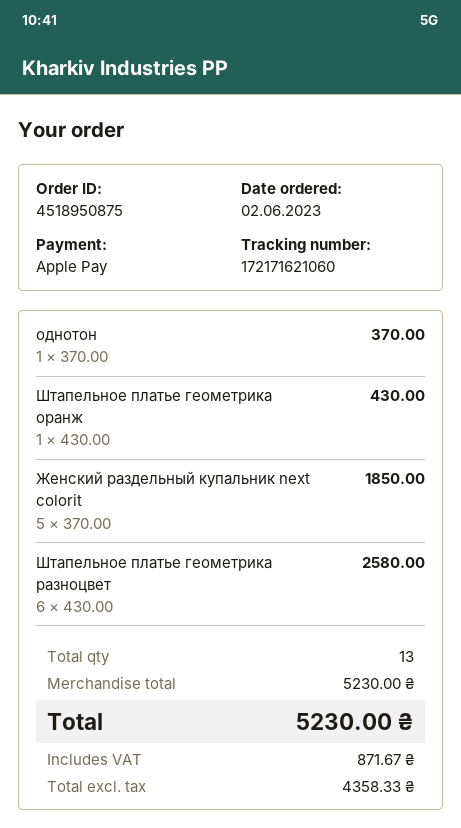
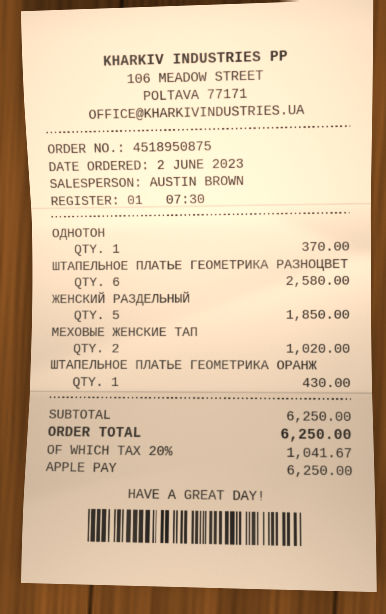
МЕХОВЫЕ ЖЕНСКИЕ ТАП: none -> 2 for 1020.00
subtotal: 5230.00 -> 6250.00
tax: 871.67 -> 1041.67
total: 5230.00 -> 6250.00

